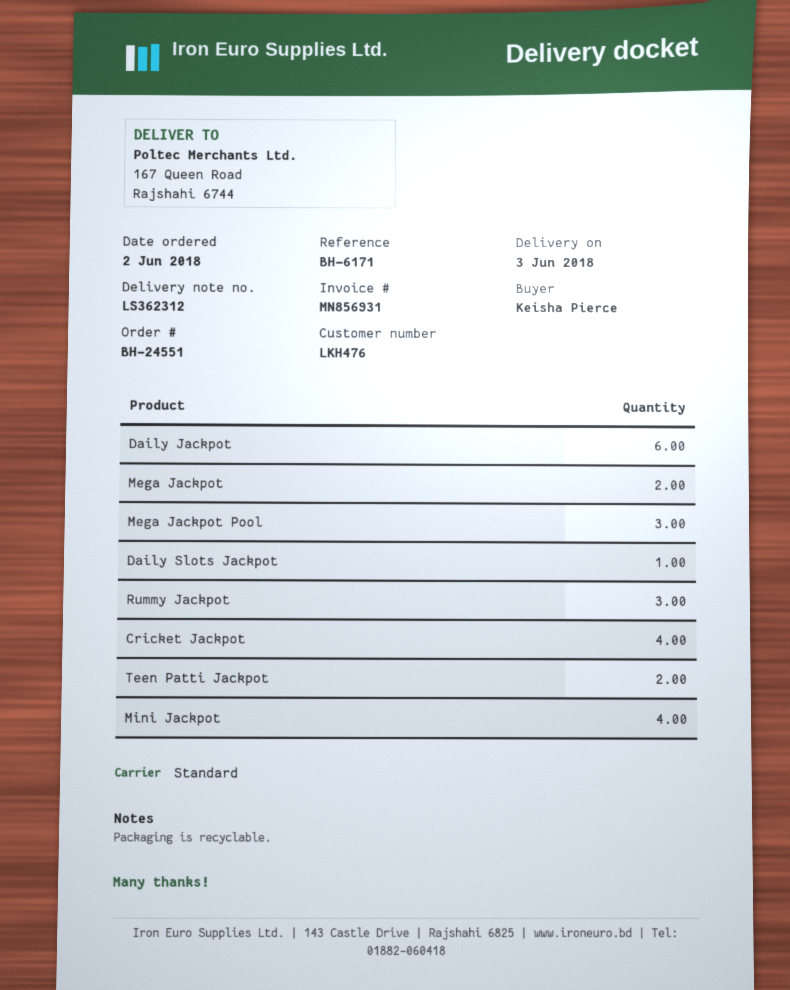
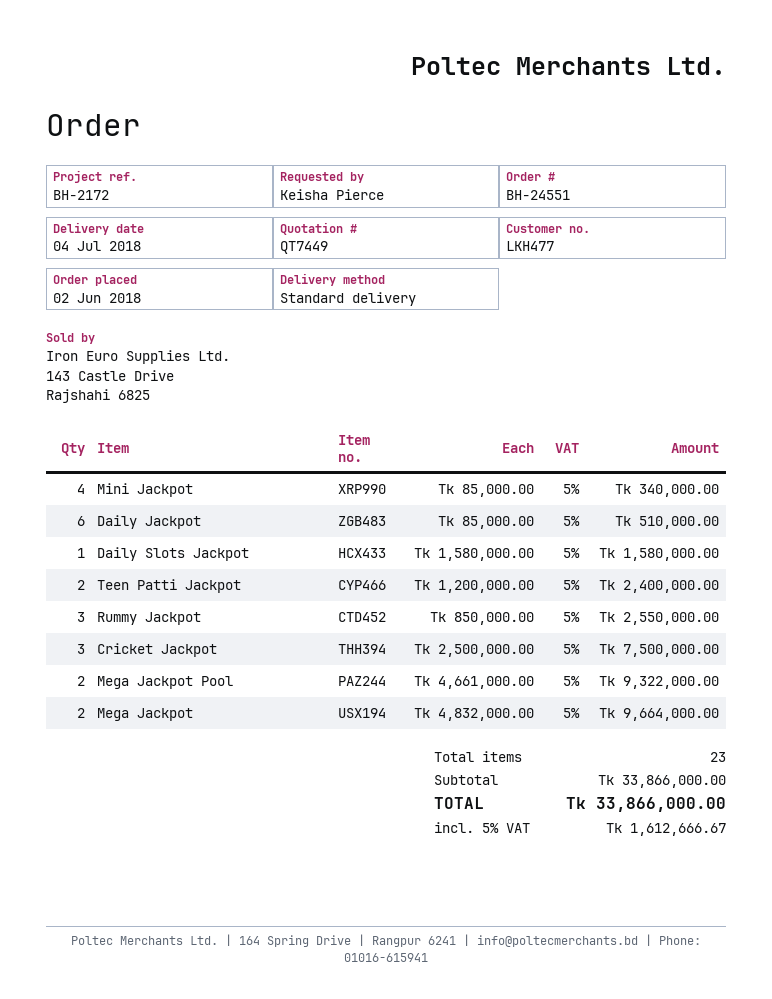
delivery date: 2018-06-03 -> 2018-07-04
customer number: LKH476 -> LKH477
reference: BH-6171 -> BH-2172
Mega Jackpot Pool: 3 -> 2
Cricket Jackpot: 4 -> 3

